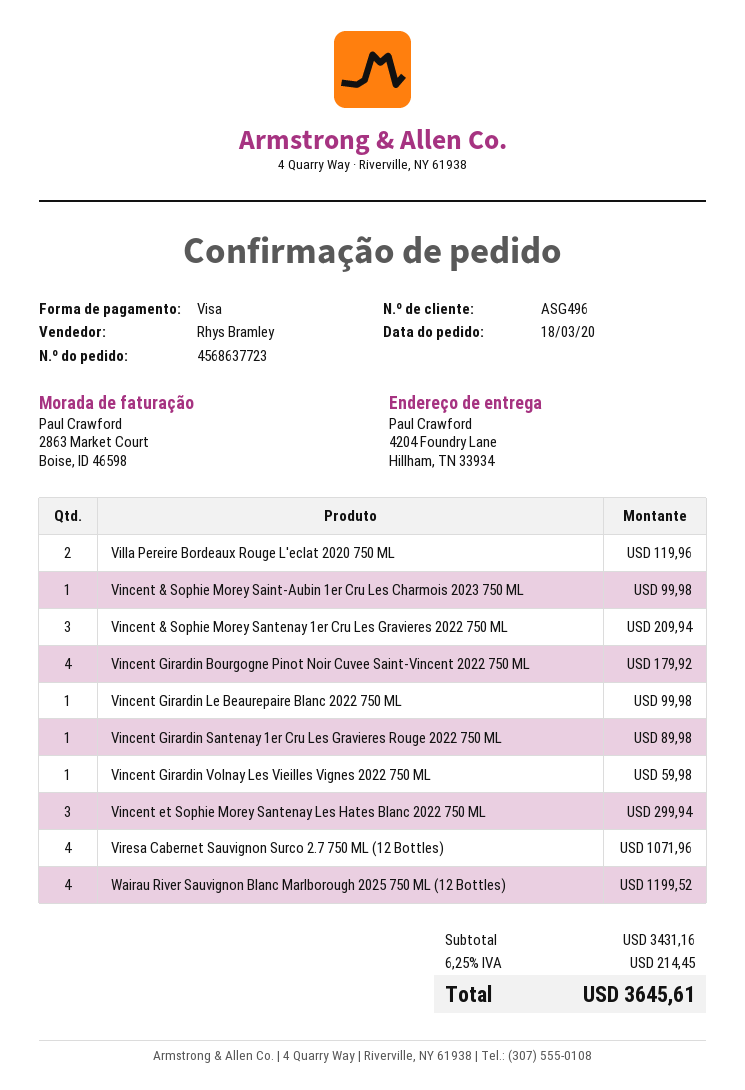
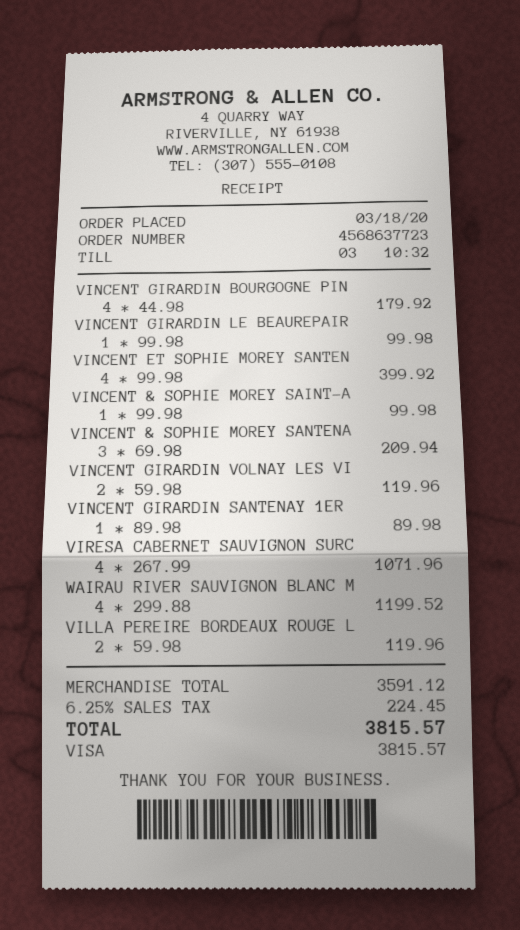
Vincent Girardin Volnay Les Vieilles Vignes 2022 750 ML: 1 for 59.98 -> 2 for 119.96
Vincent et Sophie Morey Santenay Les Hates Blanc 2022 750 ML: 3 for 299.94 -> 4 for 399.92
subtotal: 3431.16 -> 3591.12
tax: 6.25% = 214.45 -> 6.25% = 224.45
total: 3645.61 -> 3815.57

